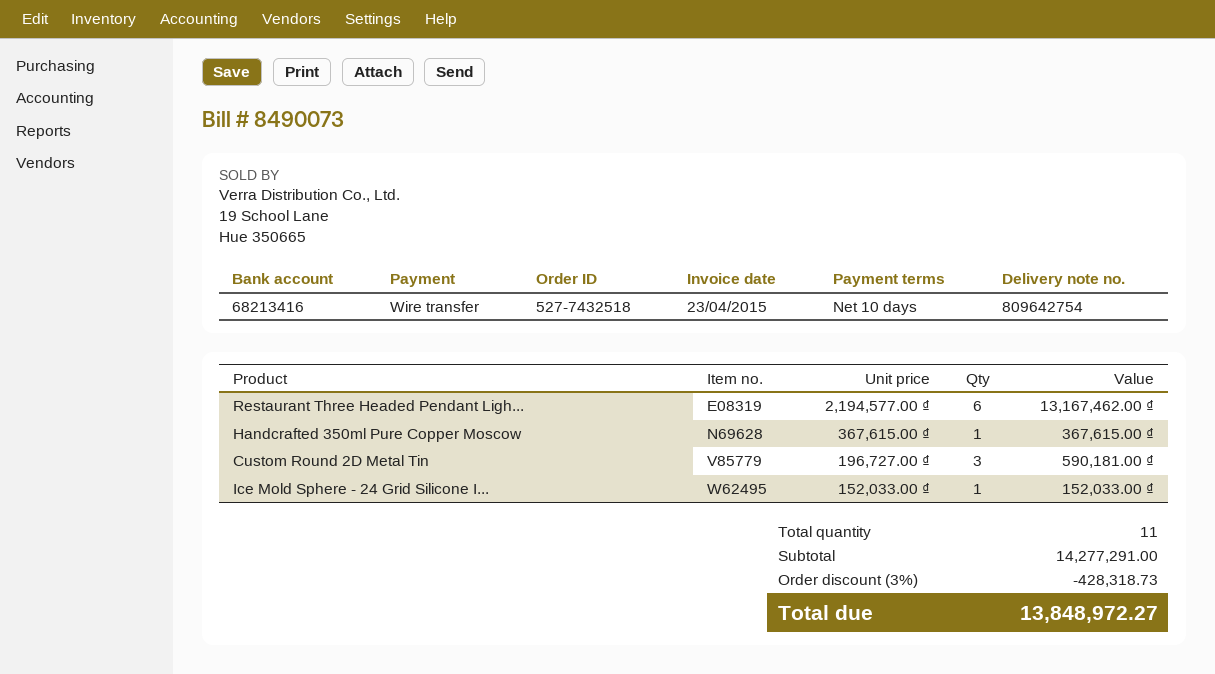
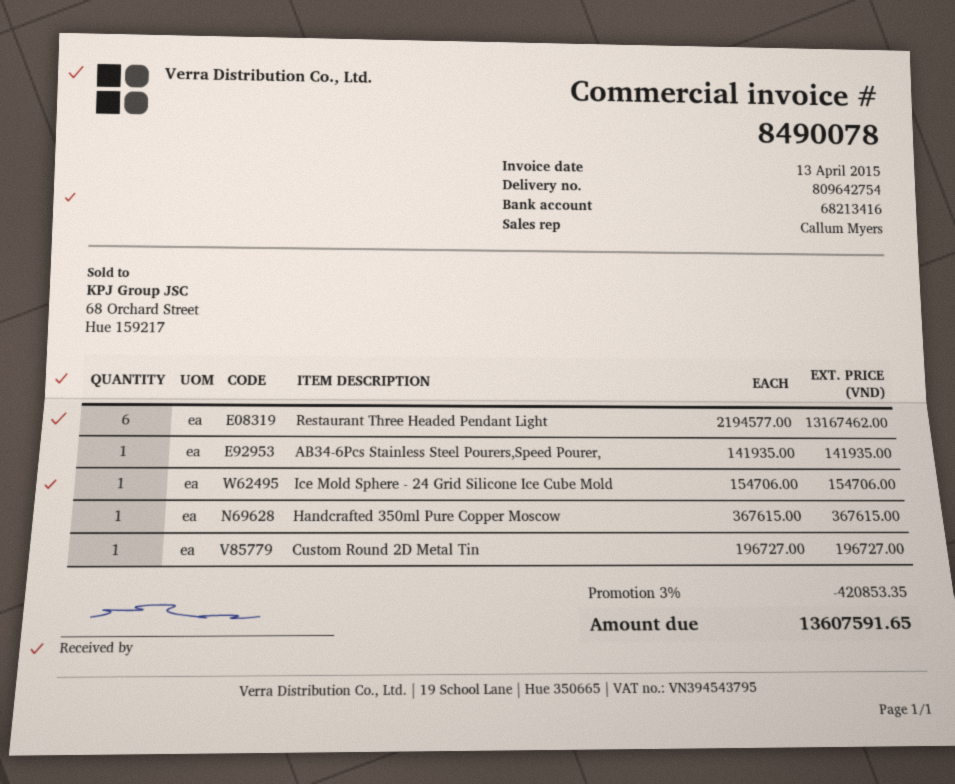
invoice number: 8490073 -> 8490078
invoice date: 2015-04-23 -> 2015-04-13
Custom Round 2D Metal Tin: 3 x 196727.00 = 590181.00 -> 1 x 196727.00 = 196727.00
Ice Mold Sphere - 24 Grid Silicone I...: 1 x 152033.00 = 152033.00 -> 1 x 154706.00 = 154706.00
AB34-6Pcs Stainless Steel Pourers,Speed Pourer,: none -> 1 x 141935.00 = 141935.00
discount: 3% = 428318.73 -> 3% = 420853.35
total: 13848972.27 -> 13607591.65

